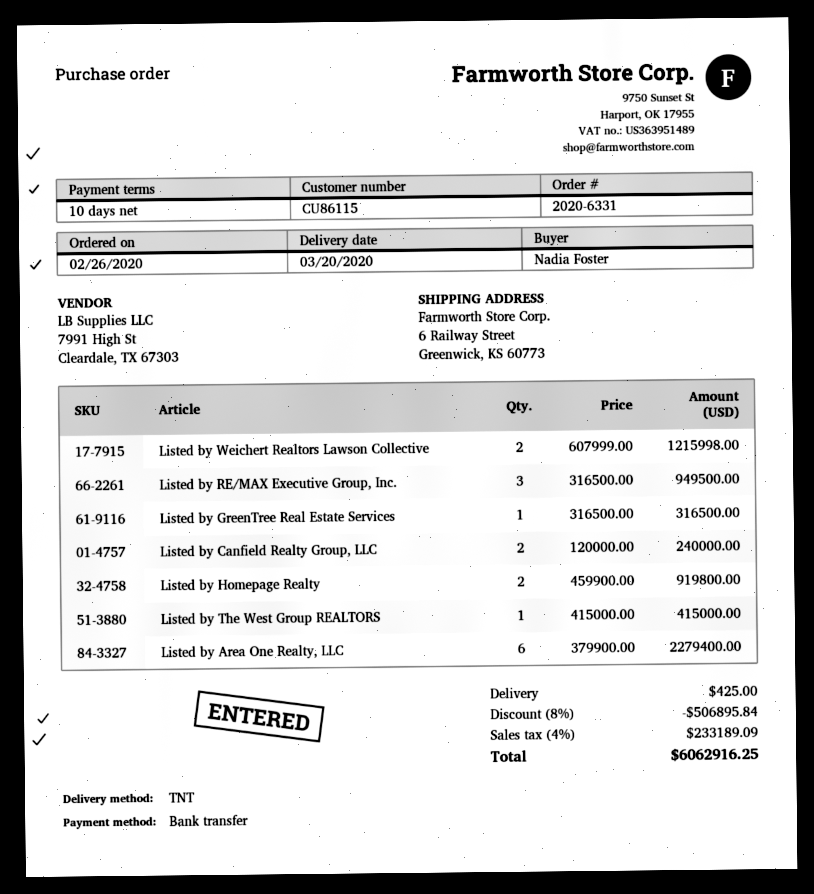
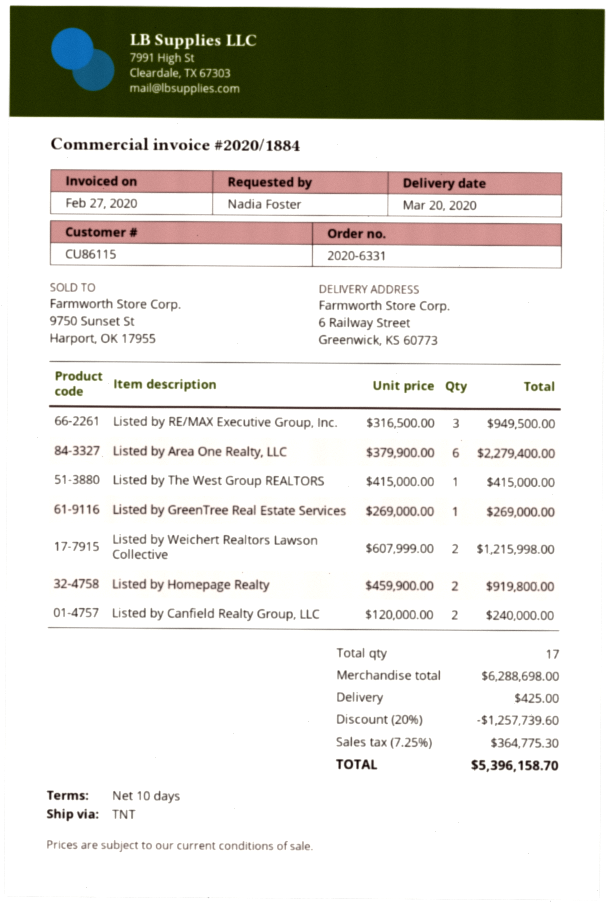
Listed by GreenTree Real Estate Services: 1 x 316500.00 = 316500.00 -> 1 x 269000.00 = 269000.00
discount: 8% = 506895.84 -> 20% = 1257739.60
tax: 4% = 233189.09 -> 7.25% = 364775.30
total: 6062916.25 -> 5396158.70

